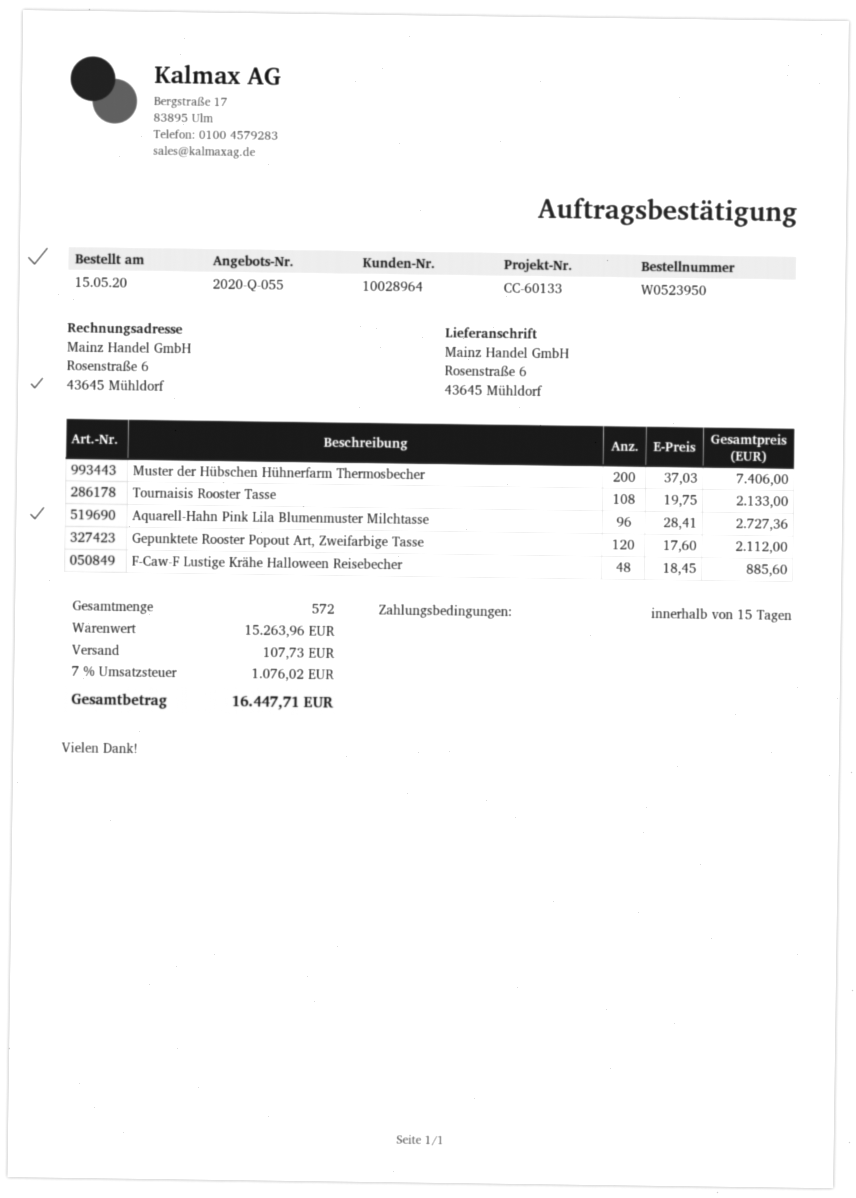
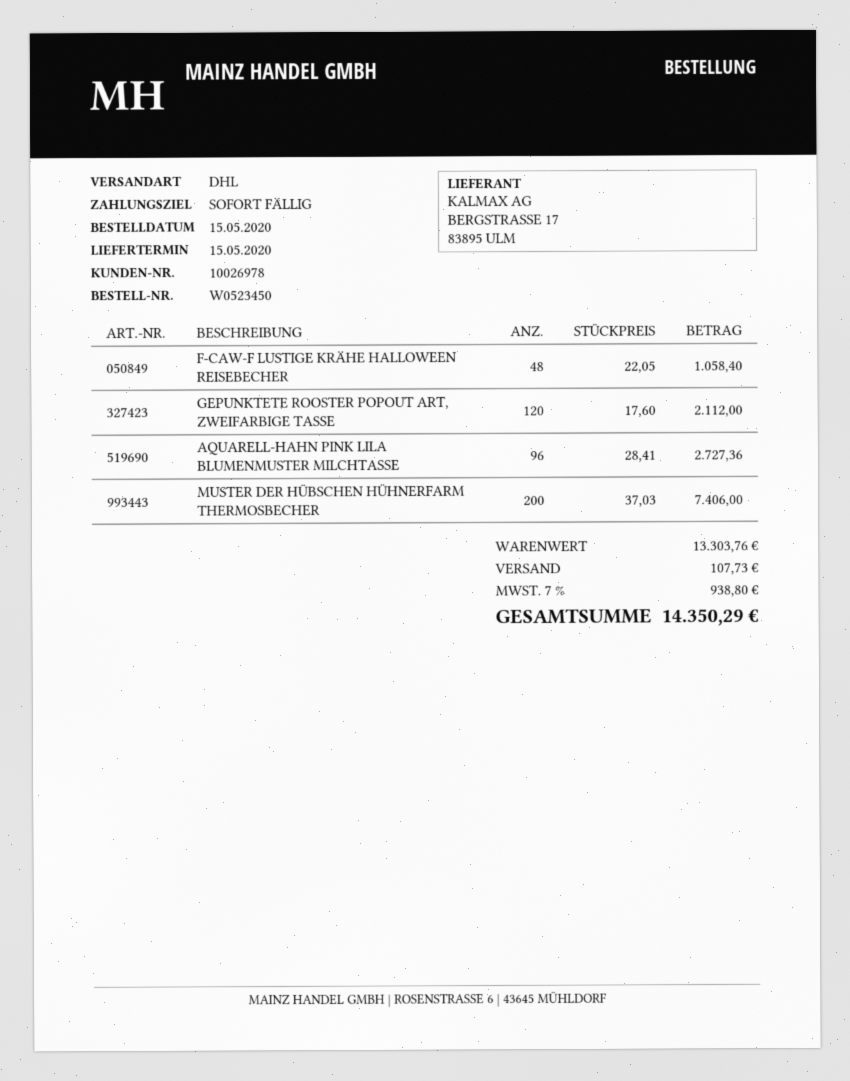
order number: W0523950 -> W0523450
payment terms: 15 days -> on receipt
customer number: 10028964 -> 10026978
Tournaisis Rooster Tasse: 108 x 19.75 = 2133.00 -> none
F-Caw-F Lustige Krähe Halloween Reisebecher: 48 x 18.45 = 885.60 -> 48 x 22.05 = 1058.40
subtotal: 15263.96 -> 13303.76
tax: 7% = 1076.02 -> 7% = 938.80
total: 16447.71 -> 14350.29

